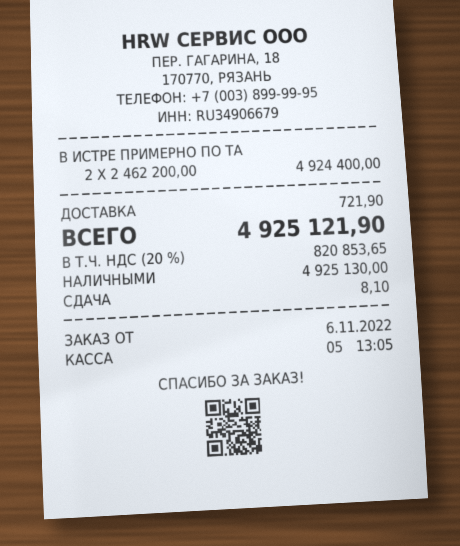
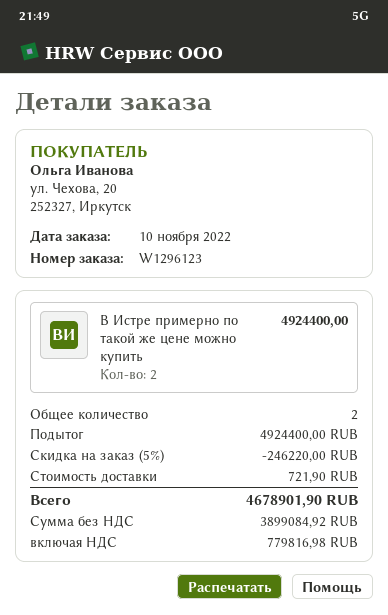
order date: 2022-11-06 -> 2022-11-10
discount: none -> 5% = 246220.00
tax: 820853.65 -> 779816.98
total: 4925121.90 -> 4678901.90

